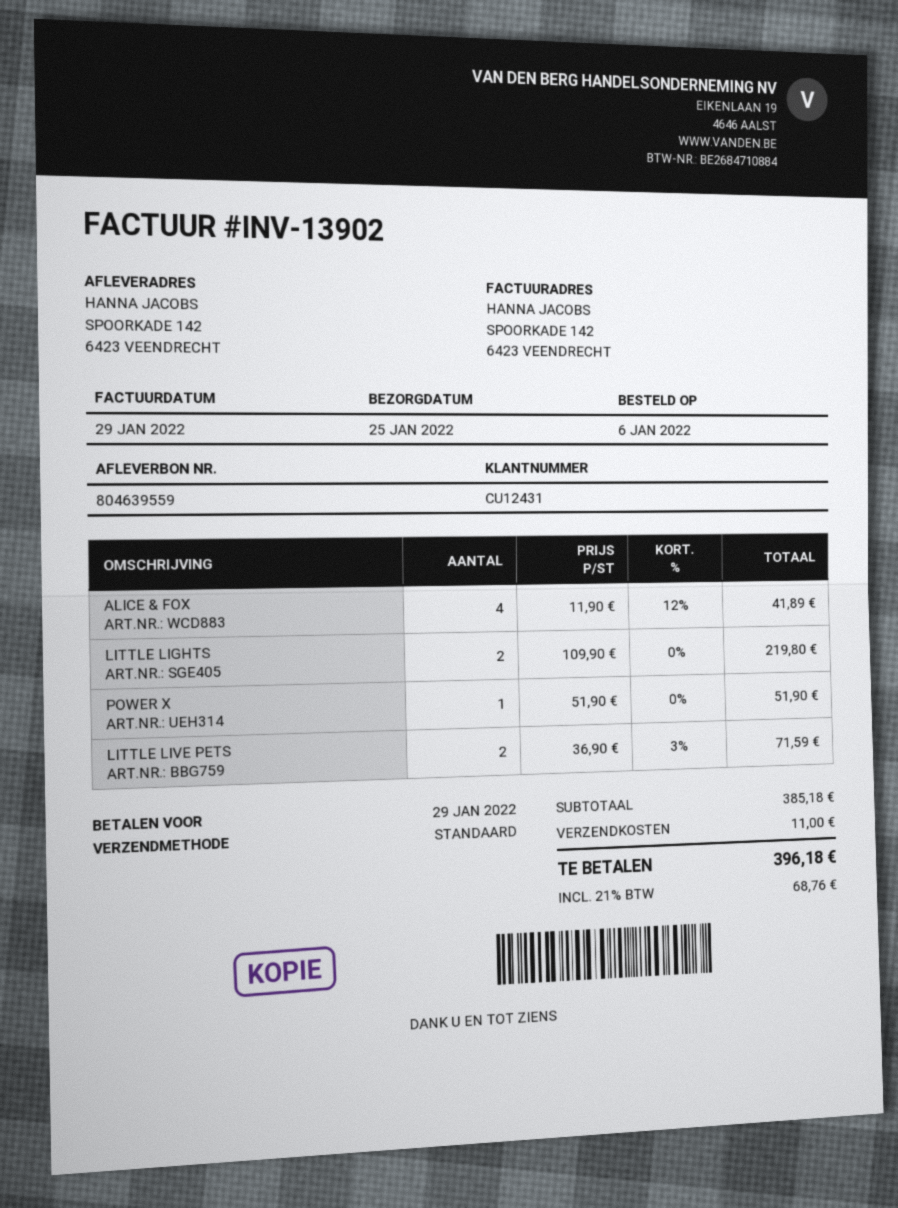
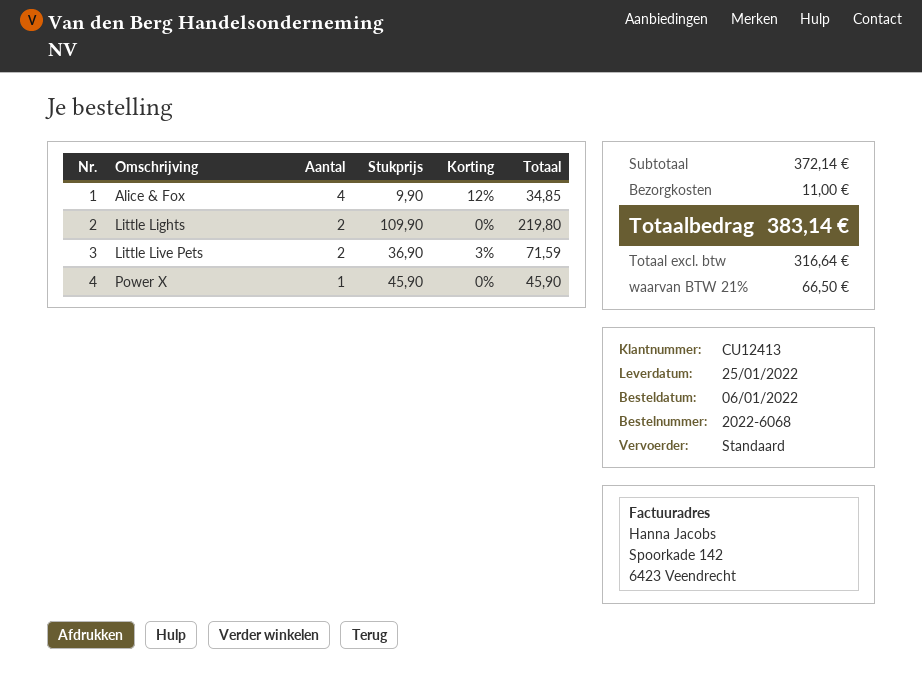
customer number: CU12431 -> CU12413
ALICE & FOX: 4 x 11.90 - 12% = 41.89 -> 4 x 9.90 - 12% = 34.85
POWER X: 1 x 51.90 = 51.90 -> 1 x 45.90 = 45.90
subtotal: 385.18 -> 372.14
tax: 21% = 68.76 -> 21% = 66.50
total: 396.18 -> 383.14

